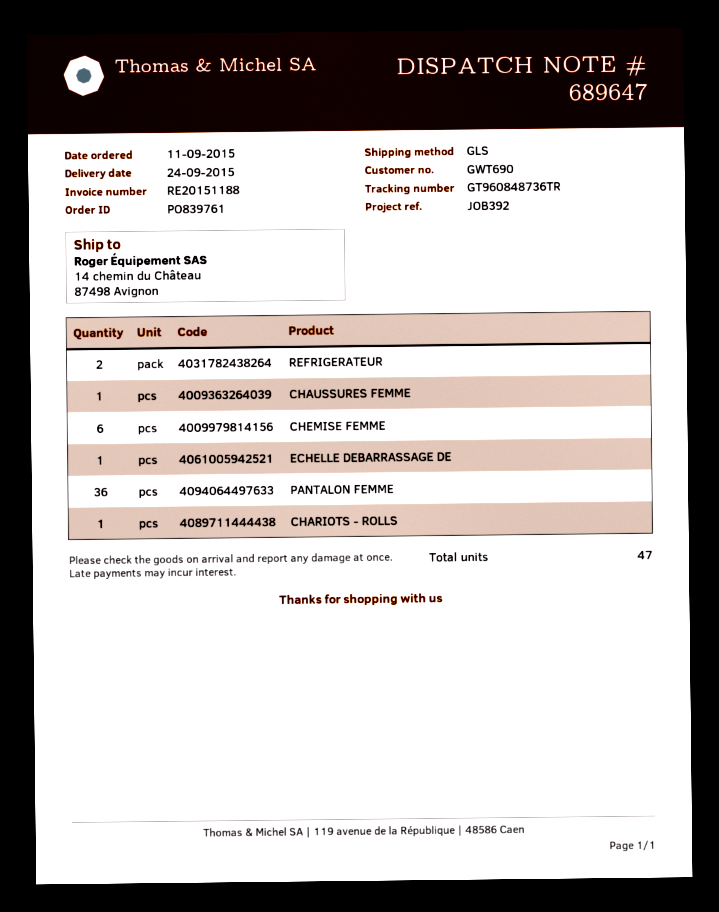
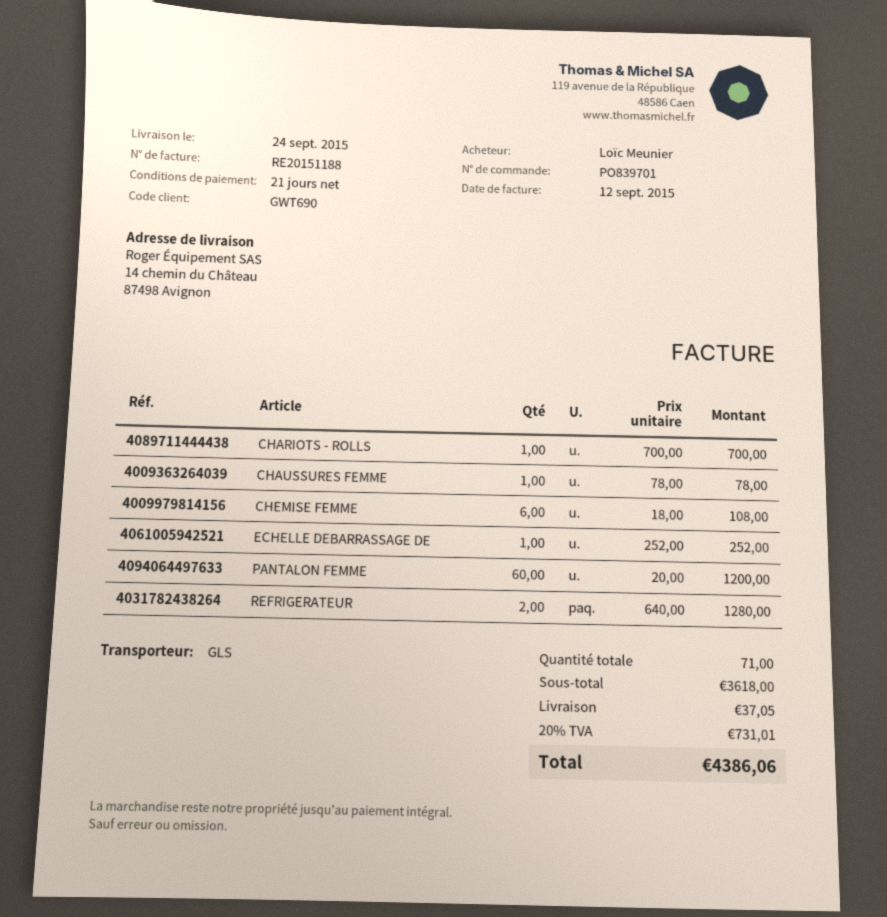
order number: PO839761 -> PO839701
PANTALON FEMME: 36 -> 60
total quantity: 47 -> 71

